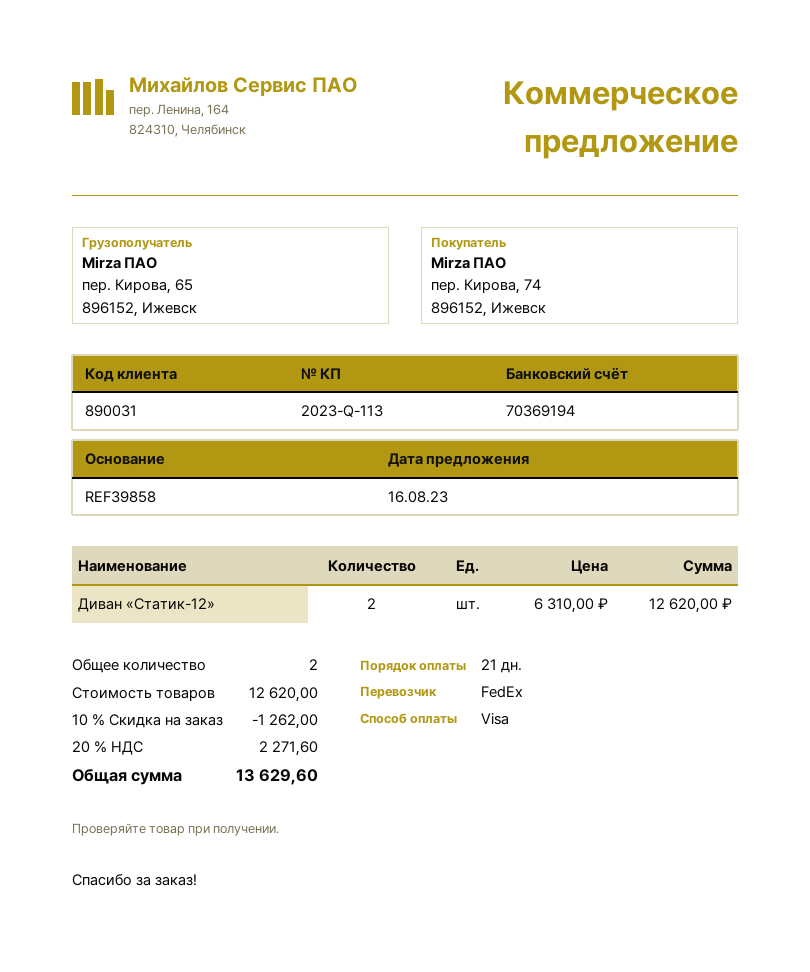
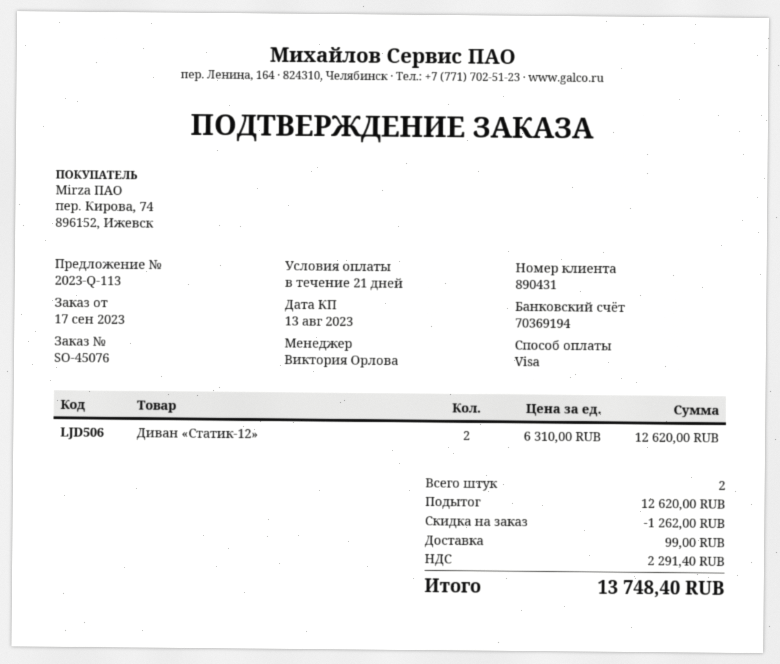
quote date: 2023-08-16 -> 2023-08-13
customer number: 890031 -> 890431
shipping: none -> 99.00
tax: 2271.60 -> 2291.40
total: 13629.60 -> 13748.40

